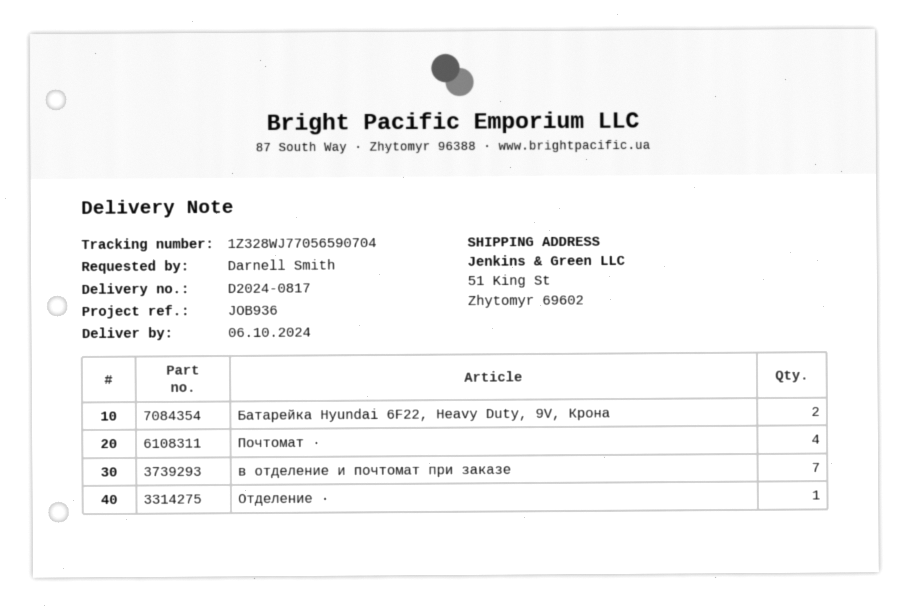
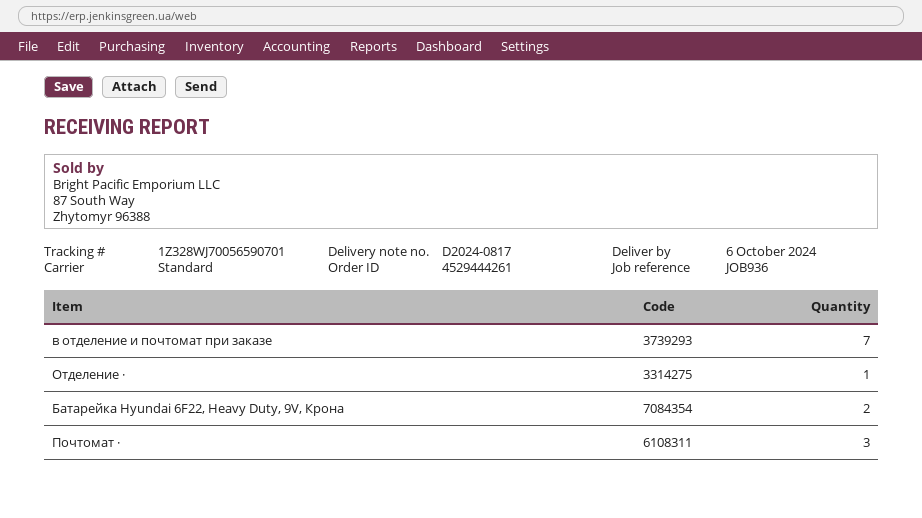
tracking number: 1Z328WJ77056590704 -> 1Z328WJ70056590701
Почтомат ·: 4 -> 3

